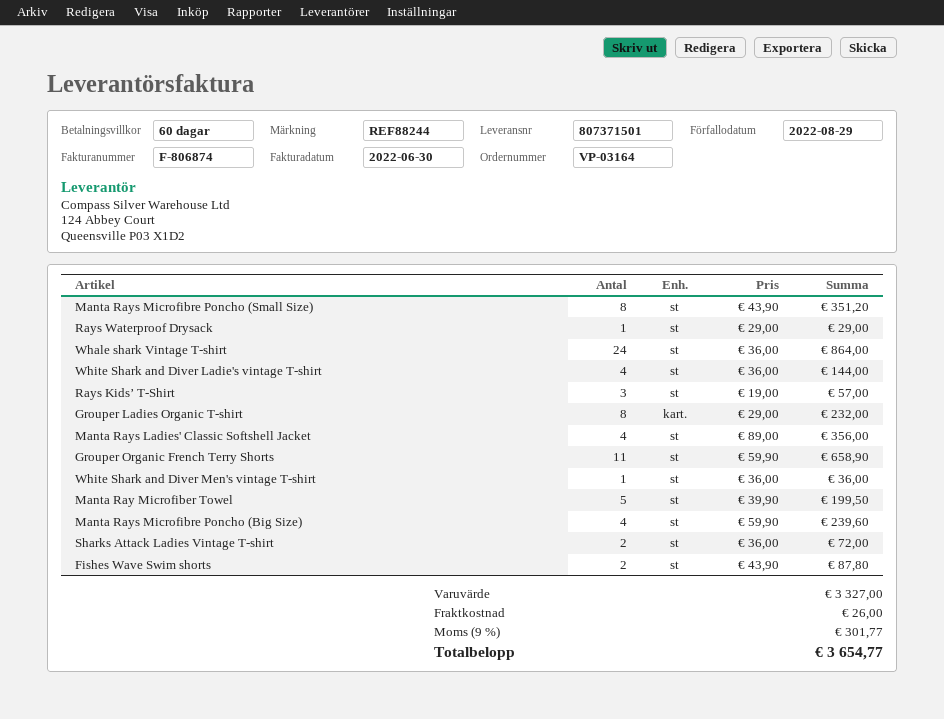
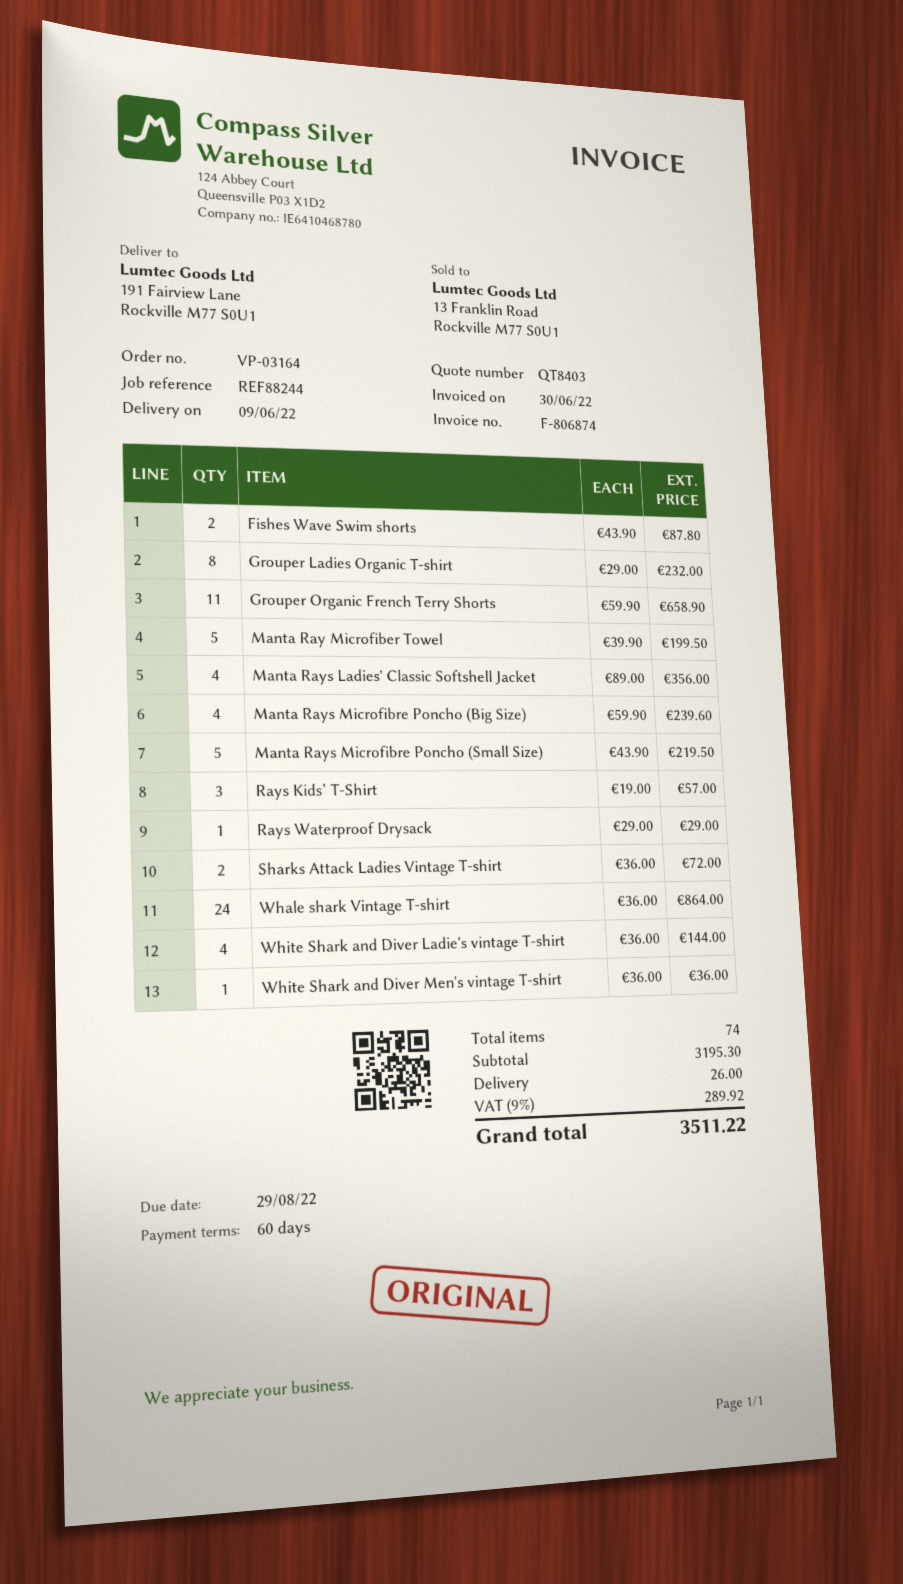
Manta Rays Microfibre Poncho (Small Size): 8 x 43.90 = 351.20 -> 5 x 43.90 = 219.50
subtotal: 3327.00 -> 3195.30
tax: 9% = 301.77 -> 9% = 289.92
total: 3654.77 -> 3511.22

